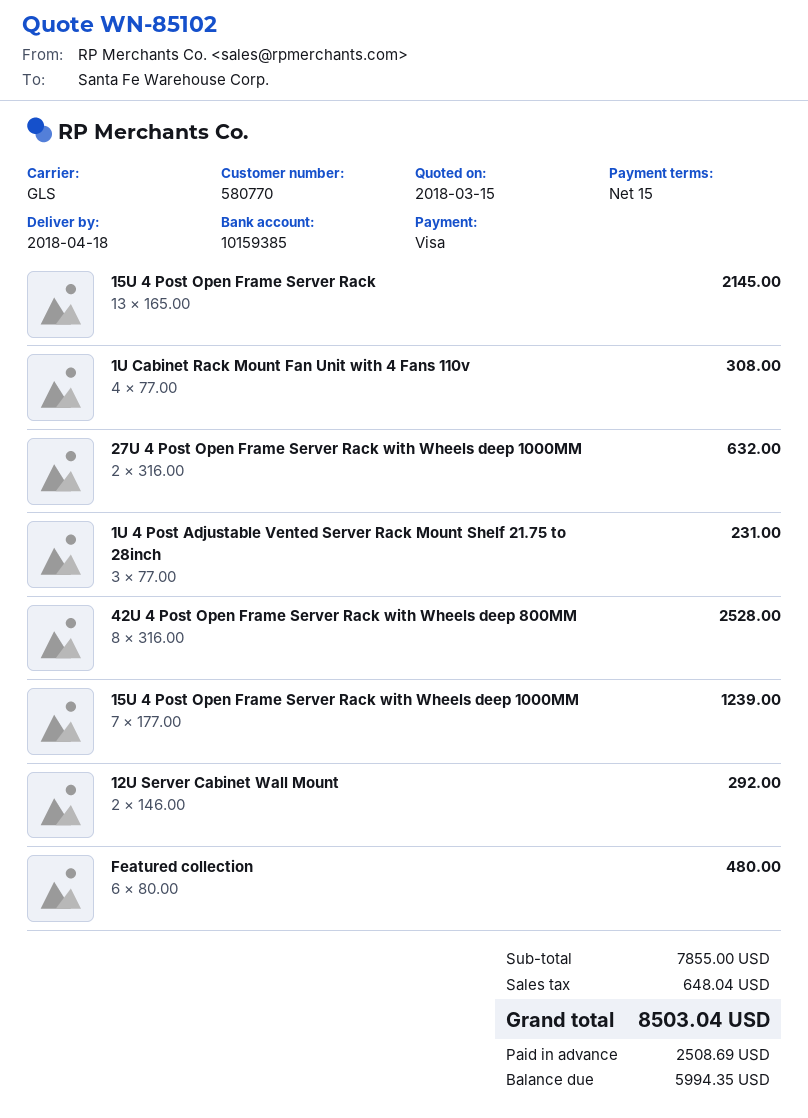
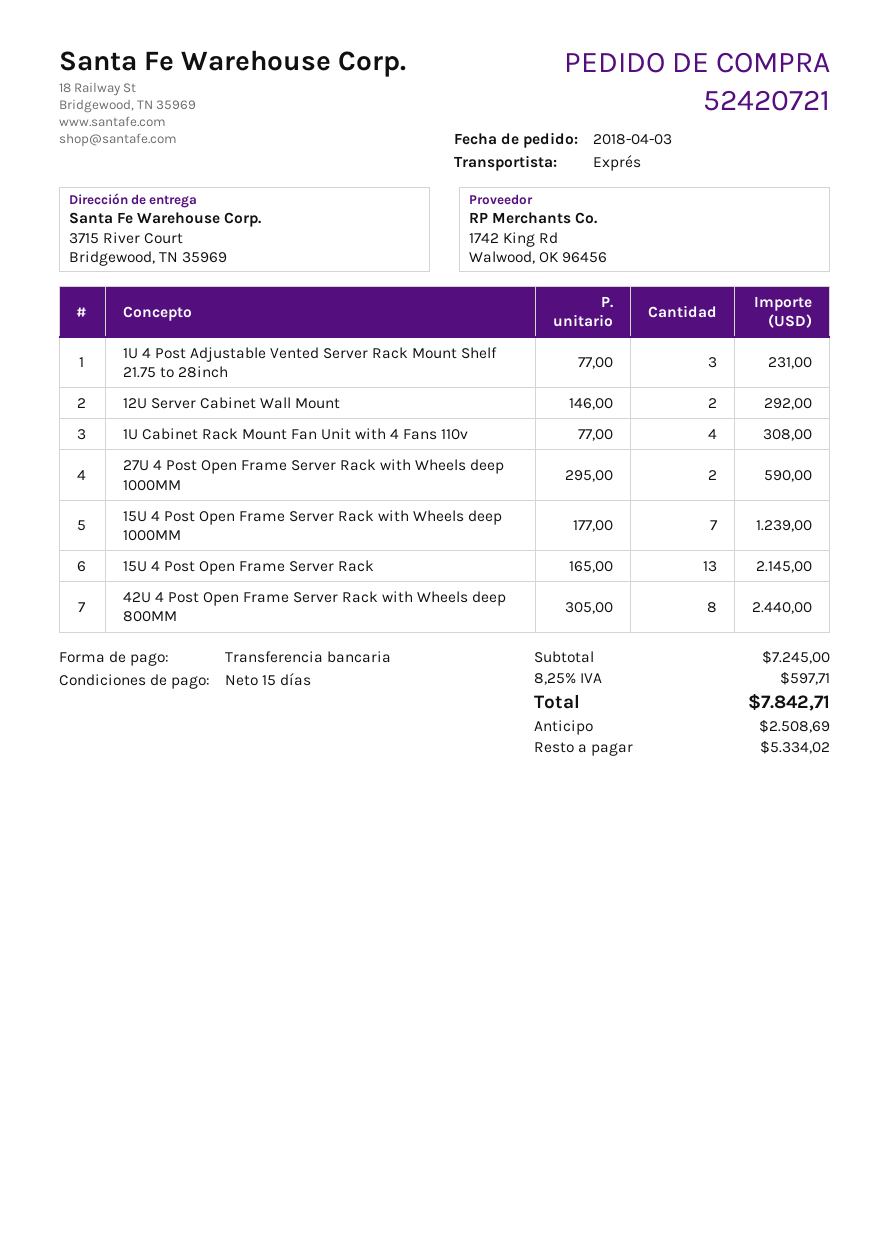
payment method: Visa -> bank transfer
shipping method: GLS -> express
27U 4 Post Open Frame Server Rack with Wheels deep 1000MM: 2 x 316.00 = 632.00 -> 2 x 295.00 = 590.00
42U 4 Post Open Frame Server Rack with Wheels deep 800MM: 8 x 316.00 = 2528.00 -> 8 x 305.00 = 2440.00
Featured collection: 6 x 80.00 = 480.00 -> none
subtotal: 7855.00 -> 7245.00
tax: 648.04 -> 597.71
total: 8503.04 -> 7842.71
balance: 5994.35 -> 5334.02

